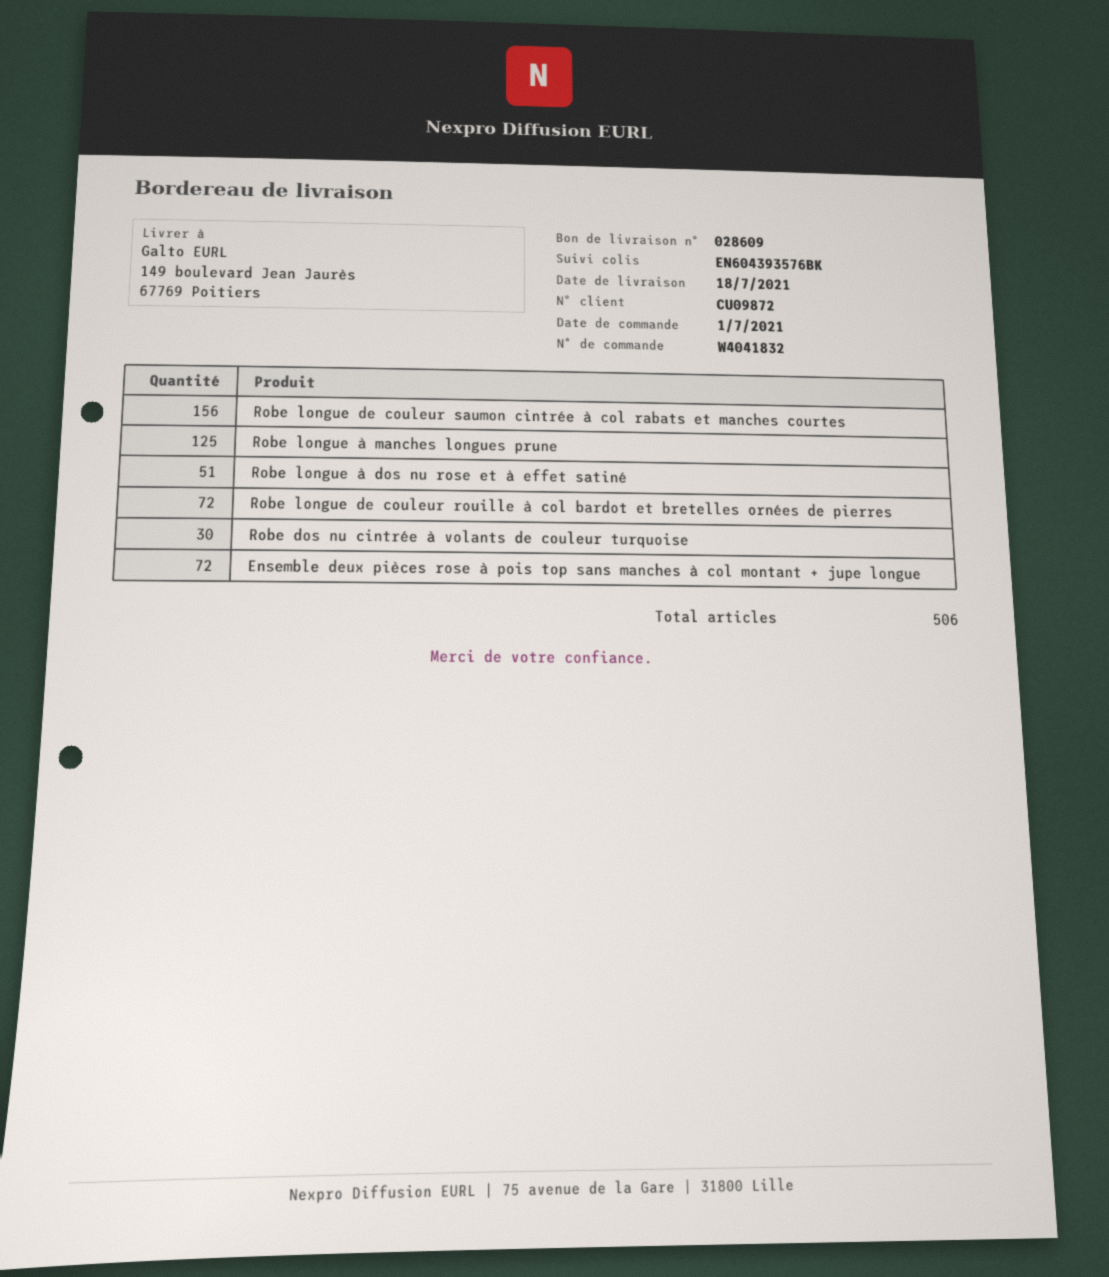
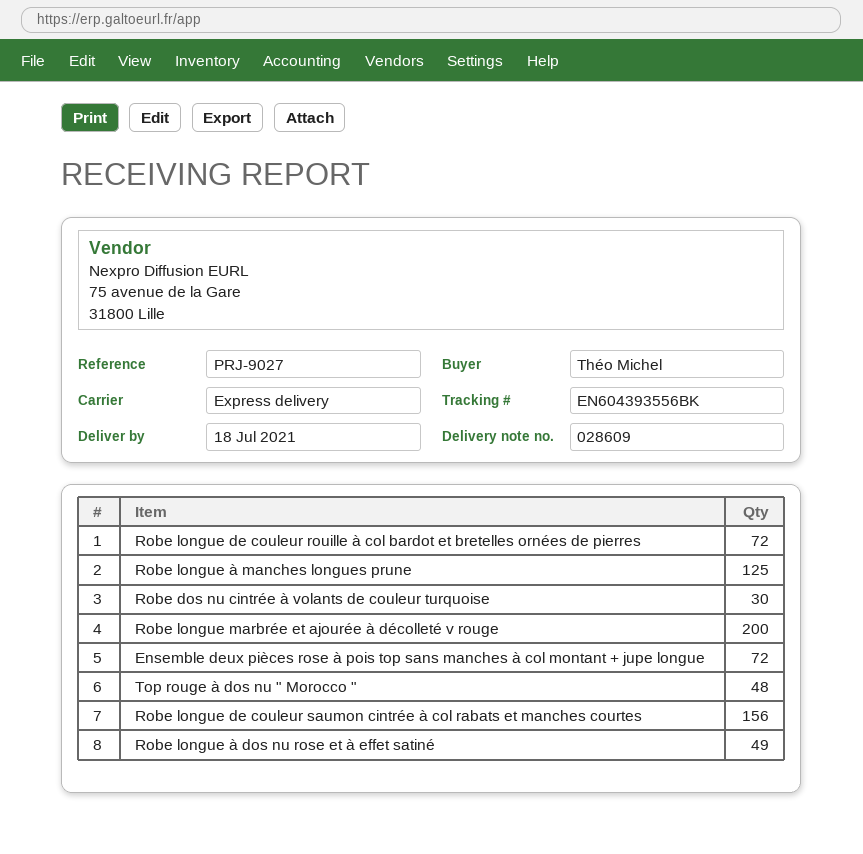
tracking number: EN604393576BK -> EN604393556BK
Robe longue à dos nu rose et à effet satiné: 51 -> 49
Robe longue marbrée et ajourée à décolleté v rouge: none -> 200
Top rouge à dos nu " Morocco ": none -> 48

